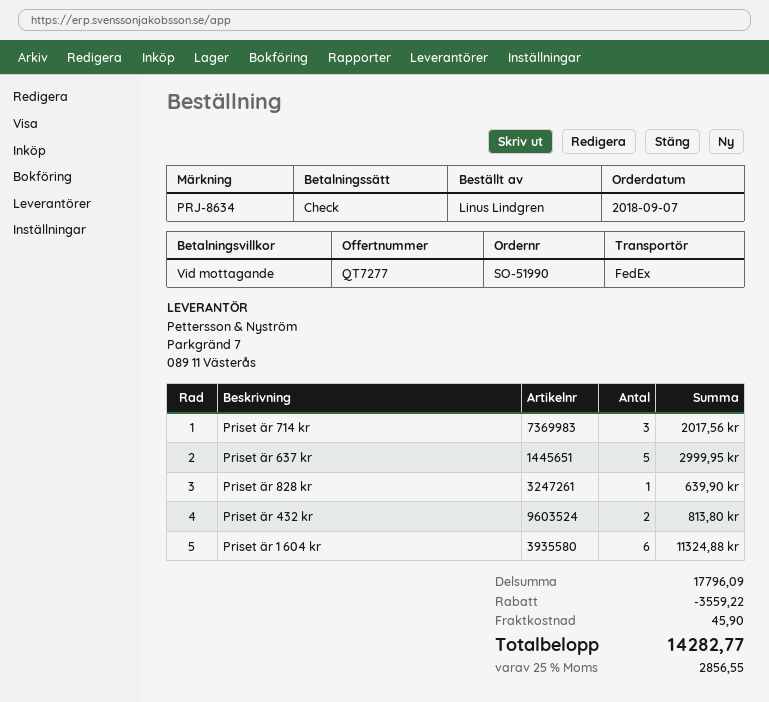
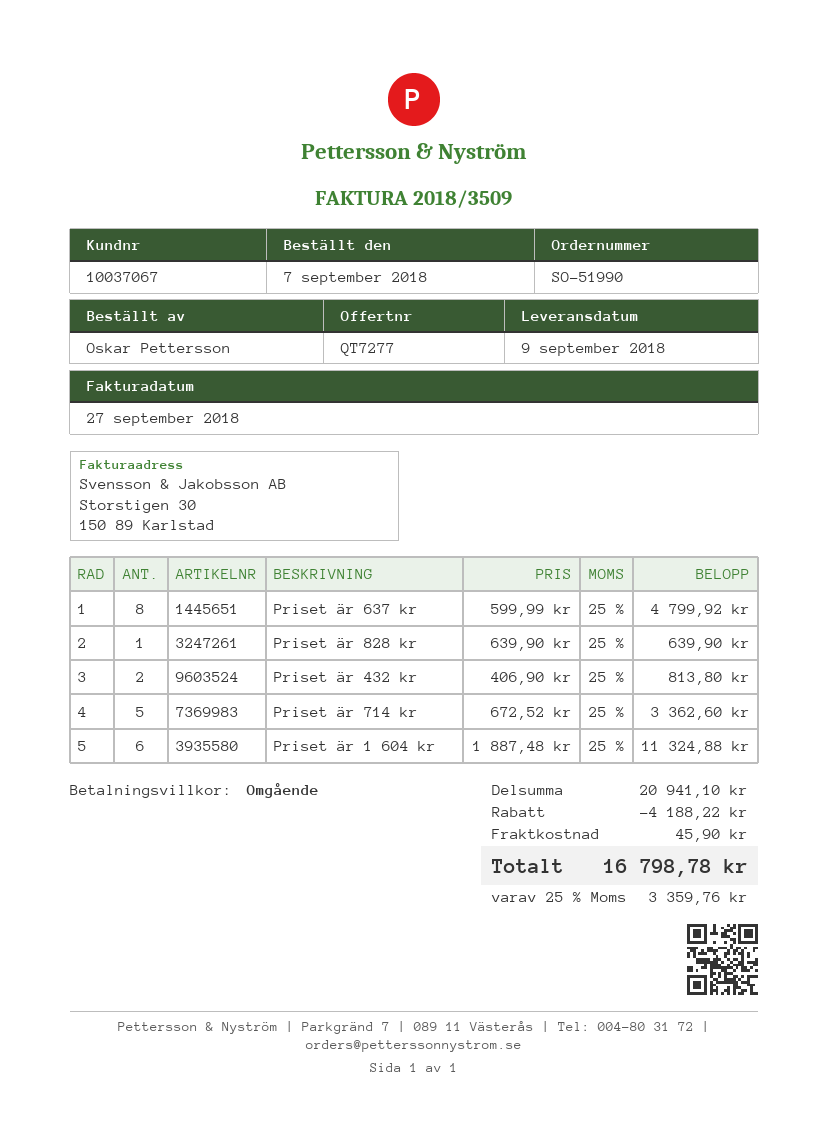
ordered by: Linus Lindgren -> Oskar Pettersson
Priset är 714 kr: 3 for 2017.56 -> 5 for 3362.60
Priset är 637 kr: 5 for 2999.95 -> 8 for 4799.92
subtotal: 17796.09 -> 20941.10
discount: 3559.22 -> 4188.22
tax: 25% = 2856.55 -> 25% = 3359.76
total: 14282.77 -> 16798.78

